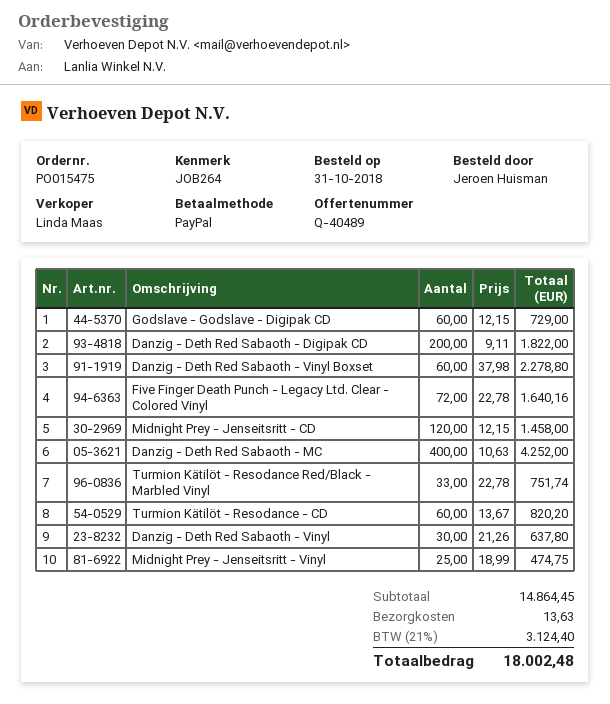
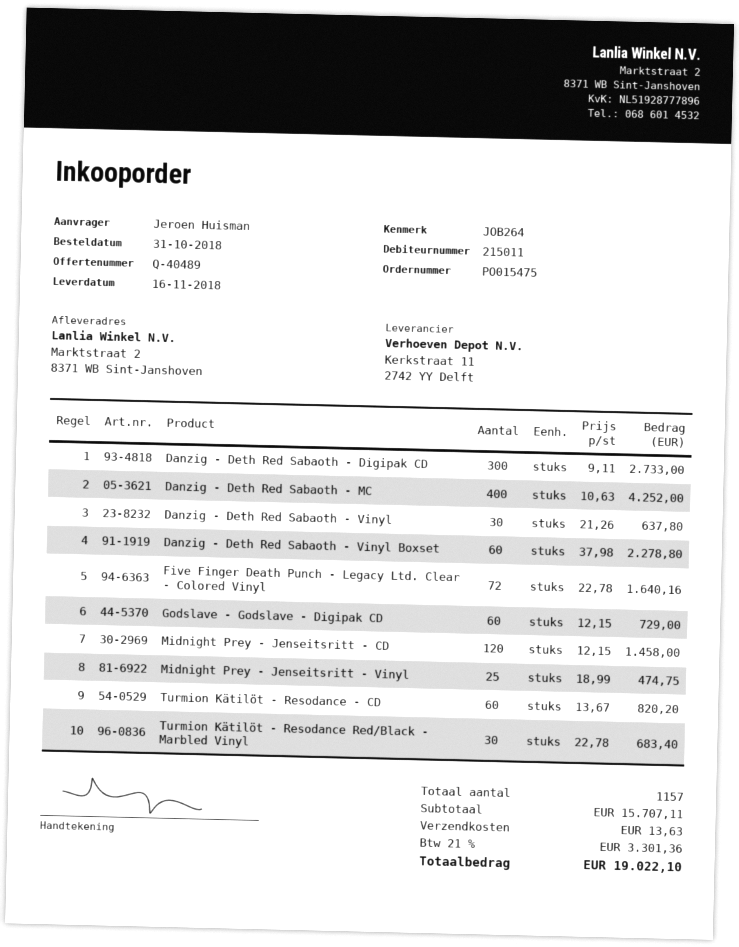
Danzig - Deth Red Sabaoth - Digipak CD: 200 x 9.11 = 1822.00 -> 300 x 9.11 = 2733.00
Turmion Kätilöt - Resodance Red/Black - Marbled Vinyl: 33 x 22.78 = 751.74 -> 30 x 22.78 = 683.40
subtotal: 14864.45 -> 15707.11
tax: 21% = 3124.40 -> 21% = 3301.36
total: 18002.48 -> 19022.10

